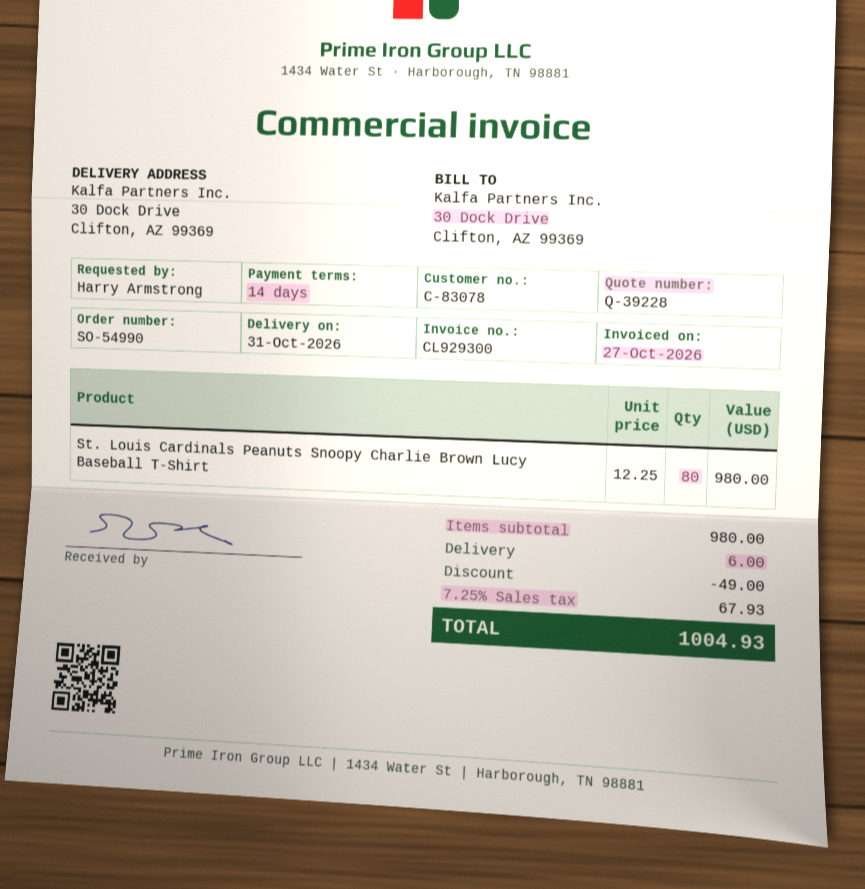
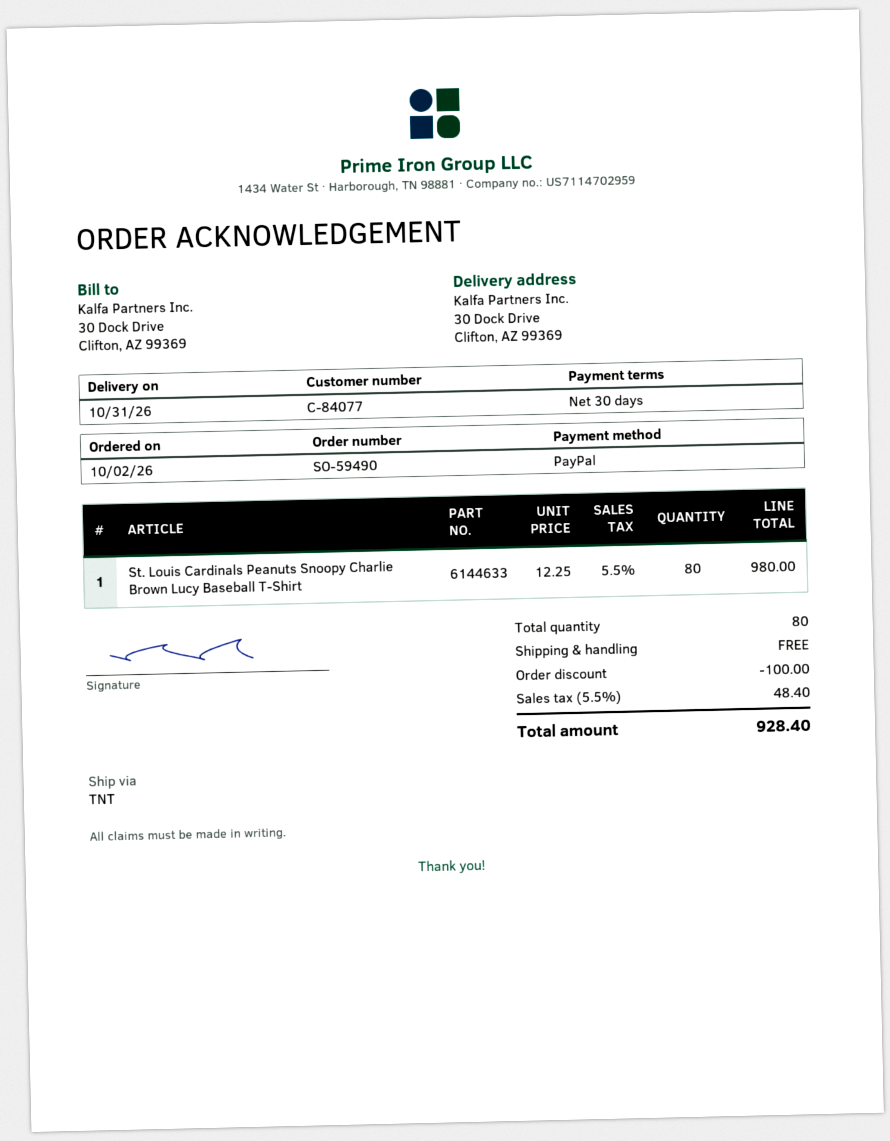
order number: SO-54990 -> SO-59490
payment terms: 14 days -> 30 days
customer number: C-83078 -> C-84077
discount: 49.00 -> 100.00
shipping: 6.00 -> 0.00
tax: 7.25% = 67.93 -> 5.5% = 48.40
total: 1004.93 -> 928.40

